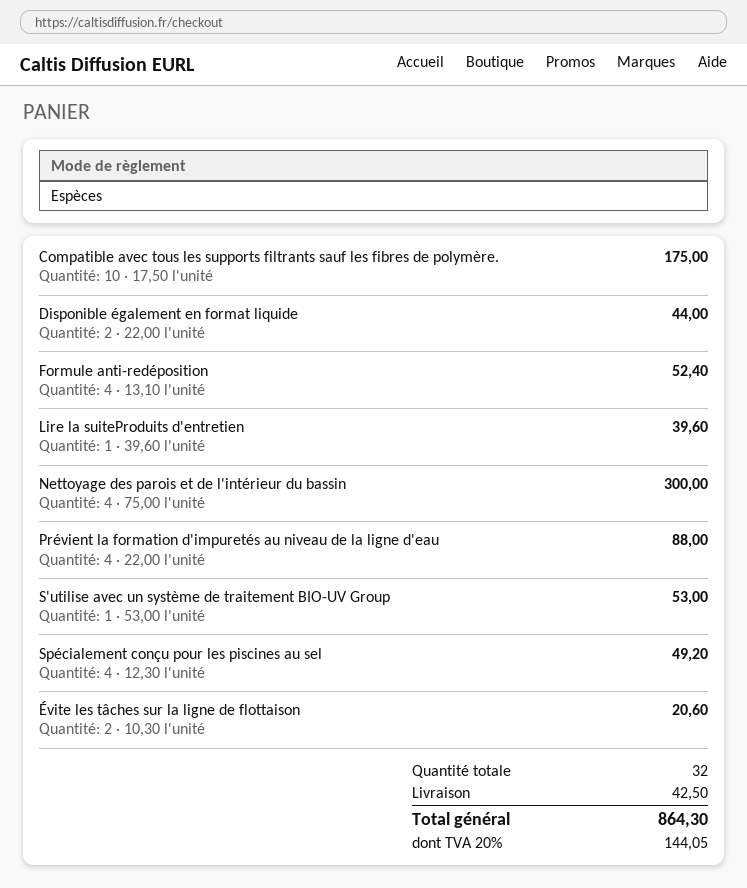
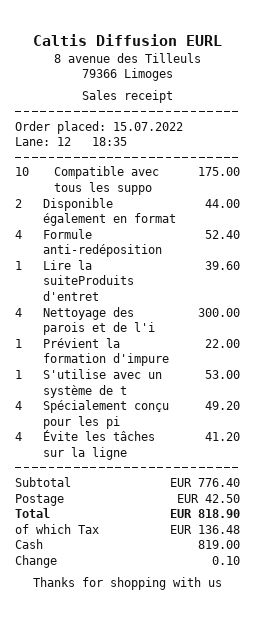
Prévient la formation d'impuretés au niveau de la ligne d'eau: 4 for 88.00 -> 1 for 22.00
Évite les tâches sur la ligne de flottaison: 2 for 20.60 -> 4 for 41.20
tax: 144.05 -> 136.48
total: 864.30 -> 818.90

